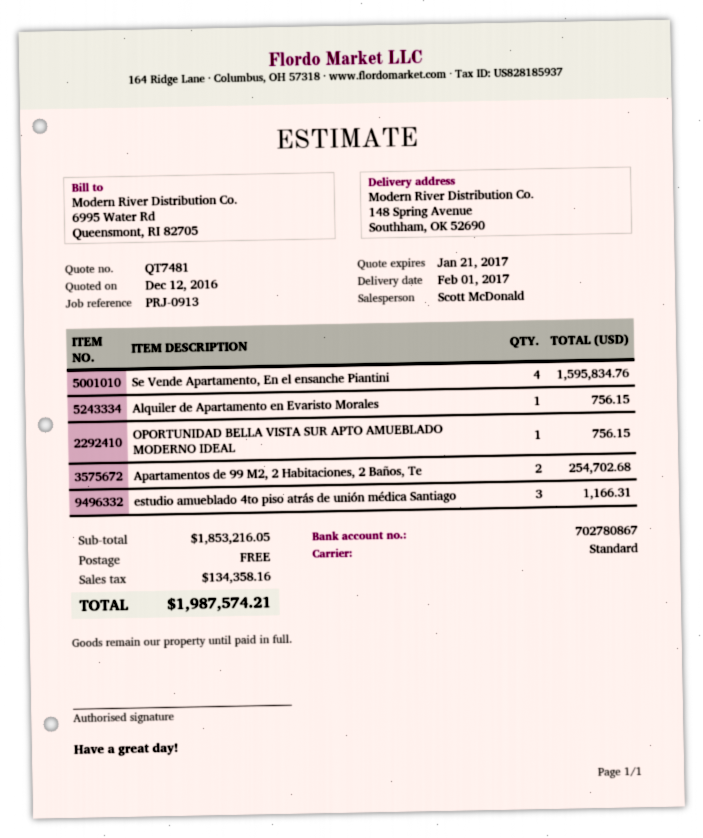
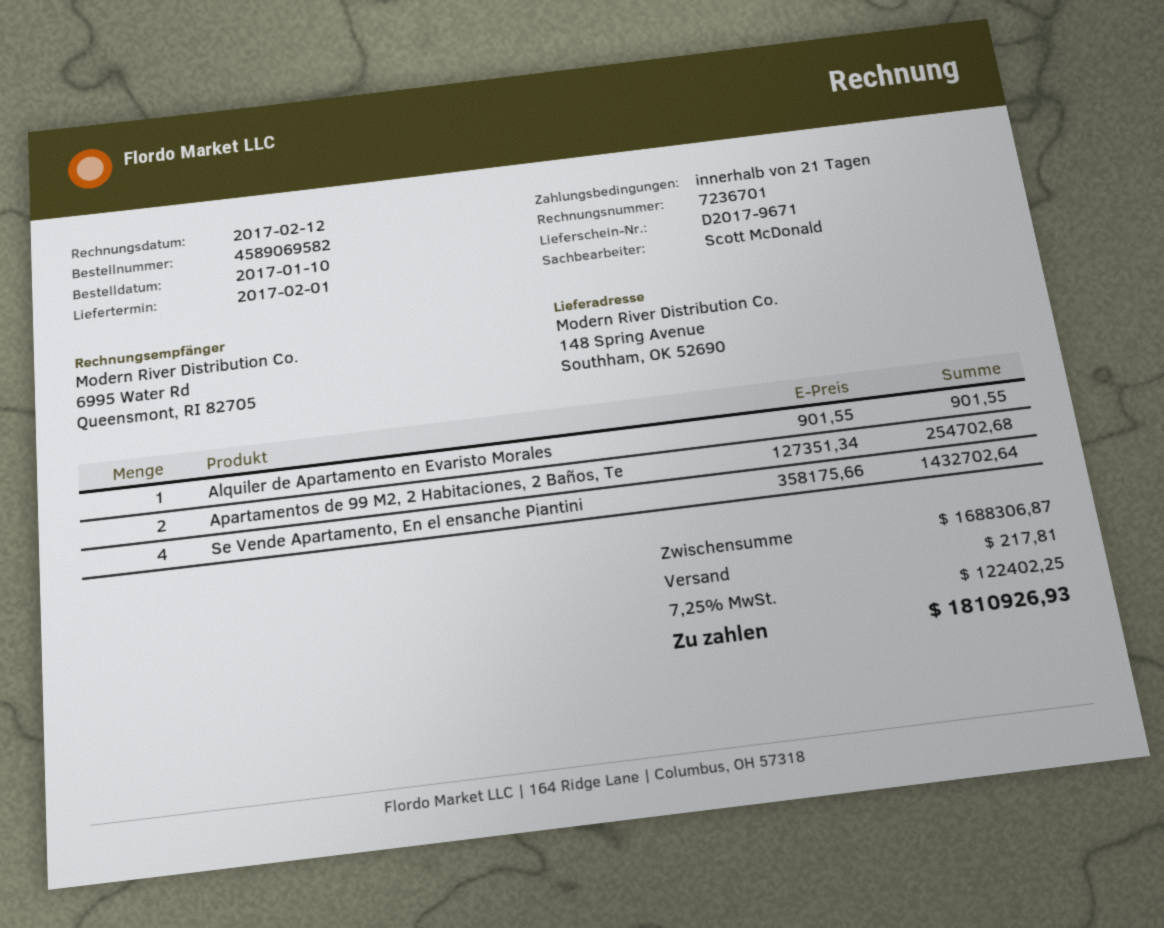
Se Vende Apartamento, En el ensanche Piantini: 4 for 1595834.76 -> 4 for 1432702.64
Alquiler de Apartamento en Evaristo Morales: 1 for 756.15 -> 1 for 901.55
OPORTUNIDAD BELLA VISTA SUR APTO AMUEBLADO MODERNO IDEAL: 1 for 756.15 -> none
estudio amueblado 4to piso atrás de unión médica Santiago: 3 for 1166.31 -> none
subtotal: 1853216.05 -> 1688306.87
shipping: 0.00 -> 217.81
tax: 134358.16 -> 122402.25
total: 1987574.21 -> 1810926.93

